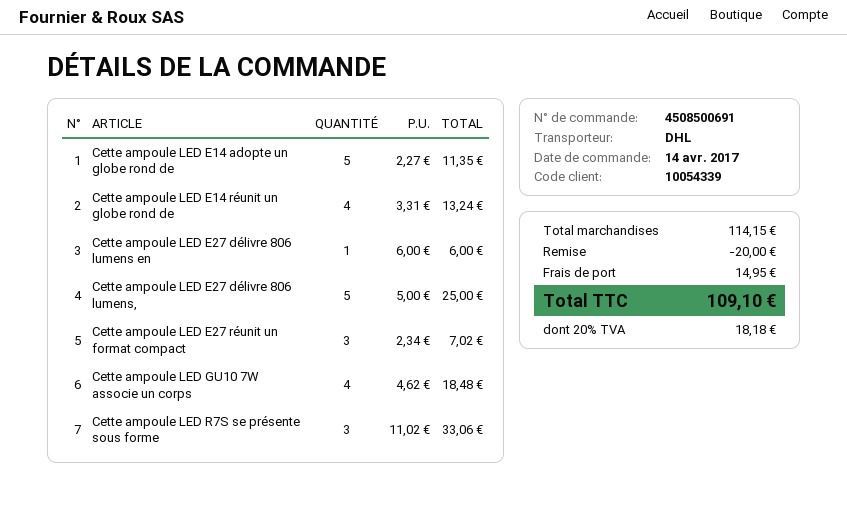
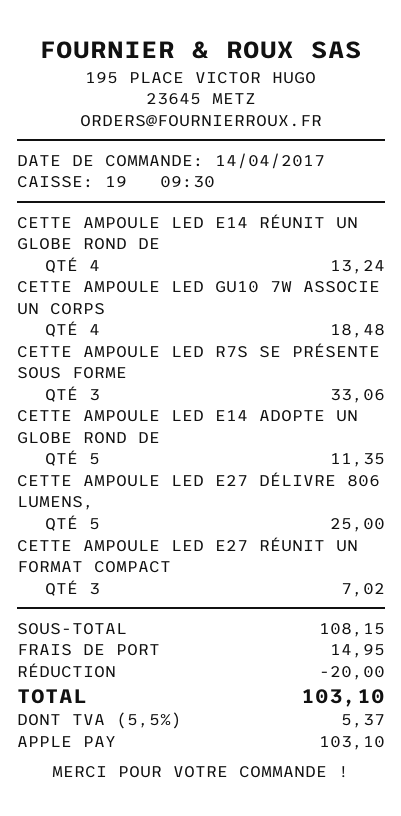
Cette ampoule LED E27 délivre 806 lumens en: 1 for 6.00 -> none
subtotal: 114.15 -> 108.15
tax: 20% = 18.18 -> 5.5% = 5.37
total: 109.10 -> 103.10

